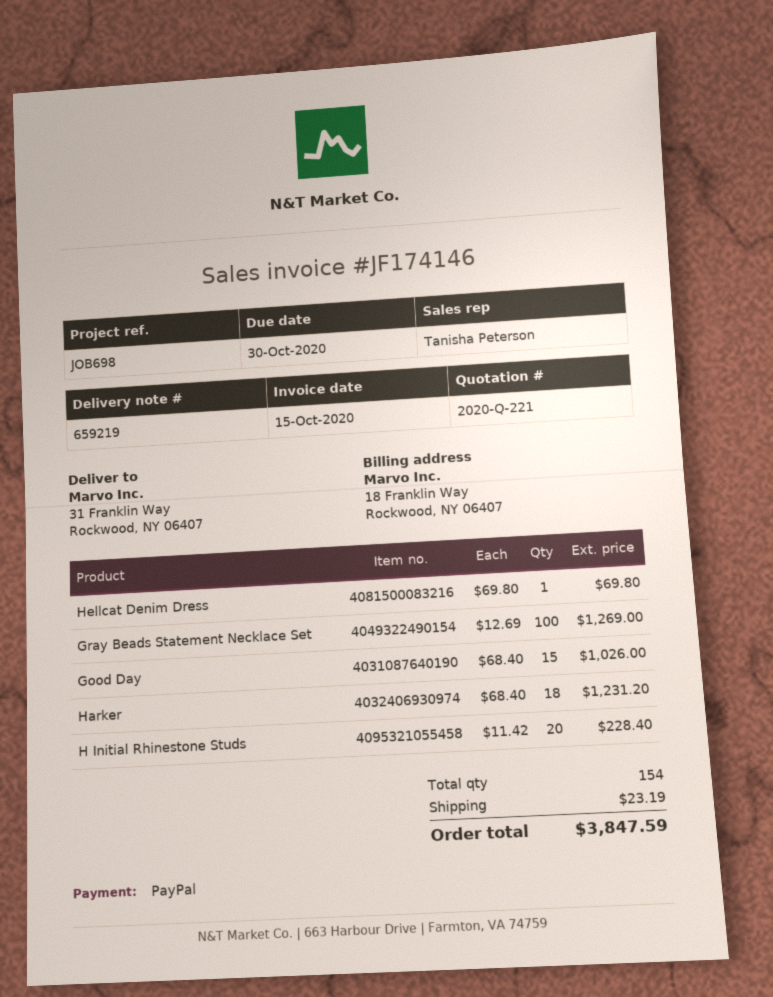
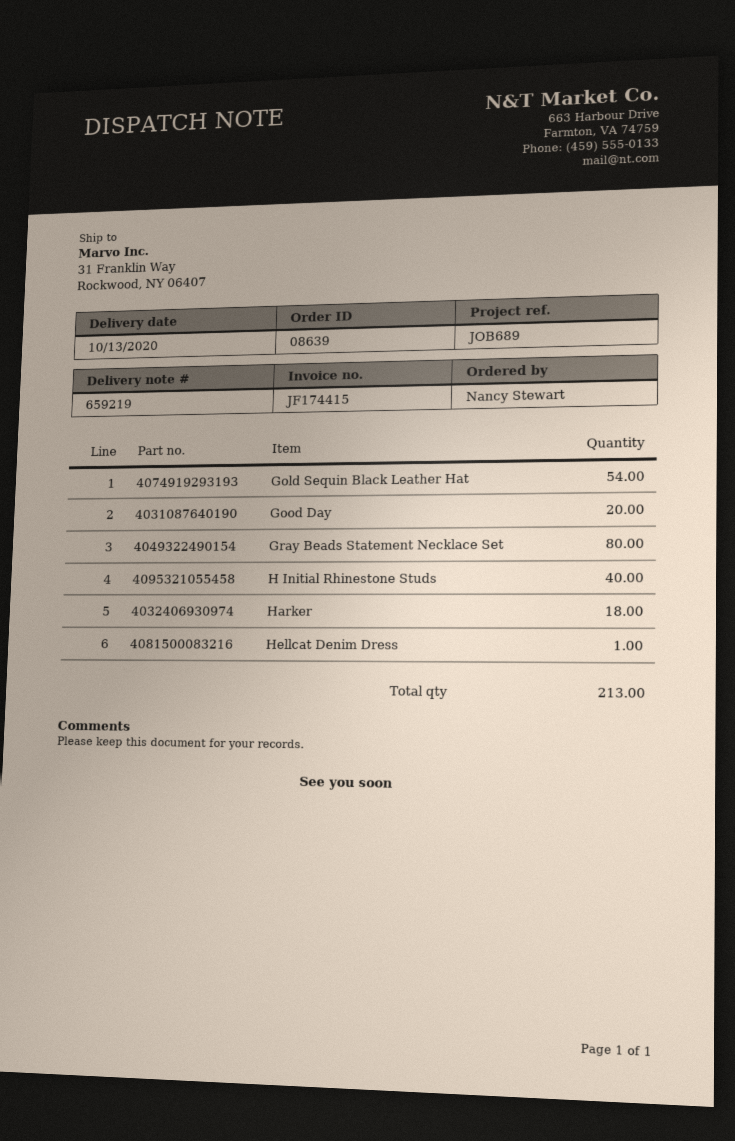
invoice number: JF174146 -> JF174415
reference: JOB698 -> JOB689
Gray Beads Statement Necklace Set: 100 -> 80
Good Day: 15 -> 20
H Initial Rhinestone Studs: 20 -> 40
Gold Sequin Black Leather Hat: none -> 54
total quantity: 154 -> 213

